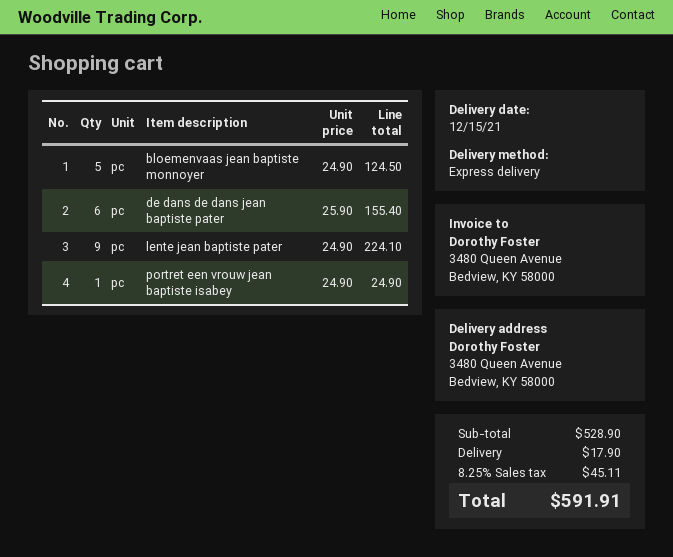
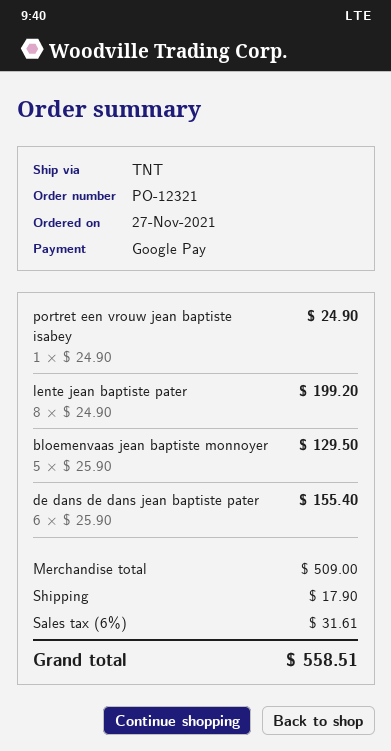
shipping method: express -> TNT
bloemenvaas jean baptiste monnoyer: 5 x 24.90 = 124.50 -> 5 x 25.90 = 129.50
lente jean baptiste pater: 9 x 24.90 = 224.10 -> 8 x 24.90 = 199.20
subtotal: 528.90 -> 509.00
tax: 8.25% = 45.11 -> 6% = 31.61
total: 591.91 -> 558.51

